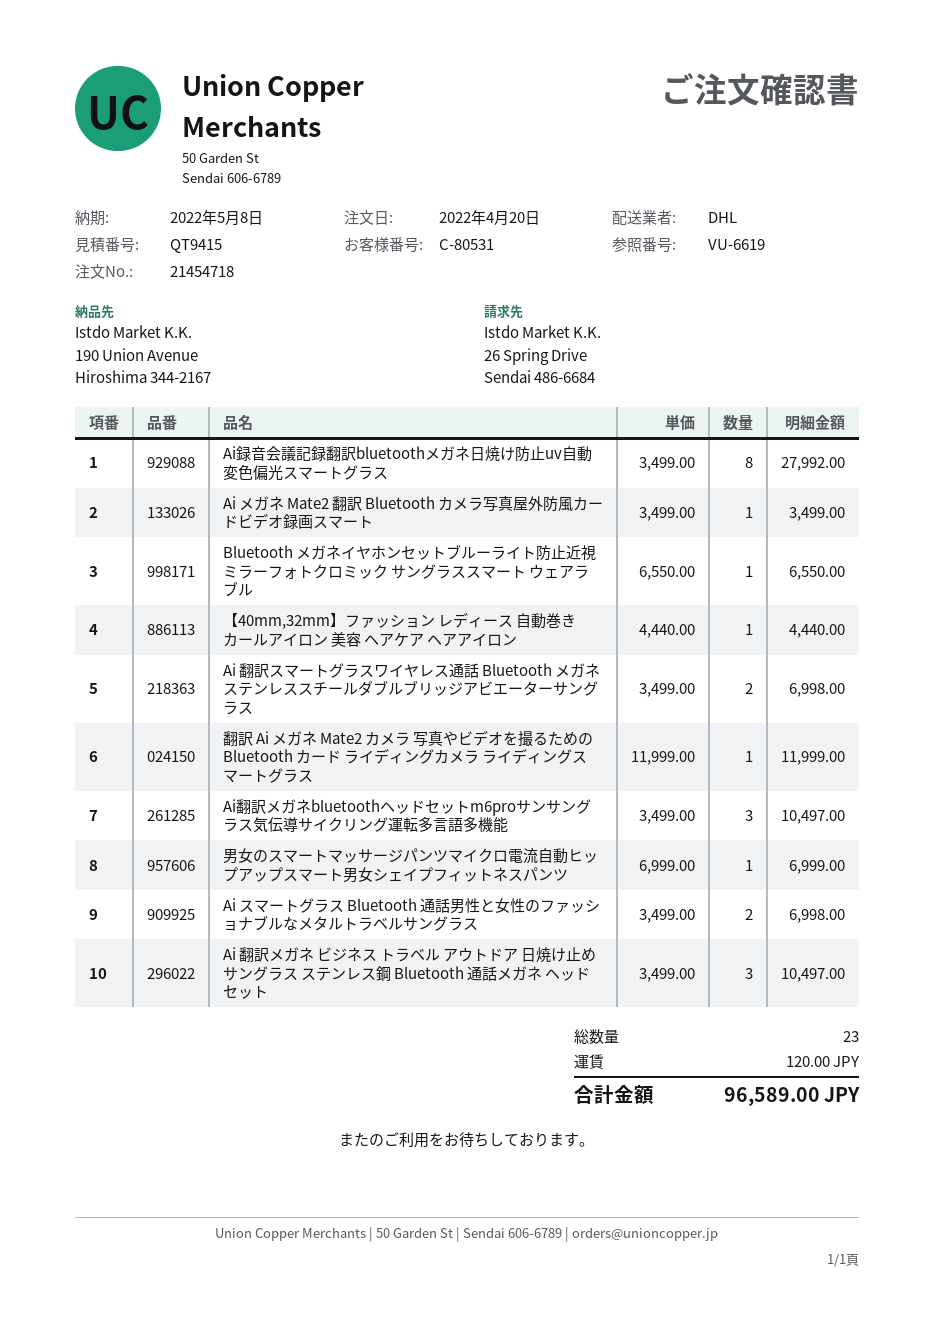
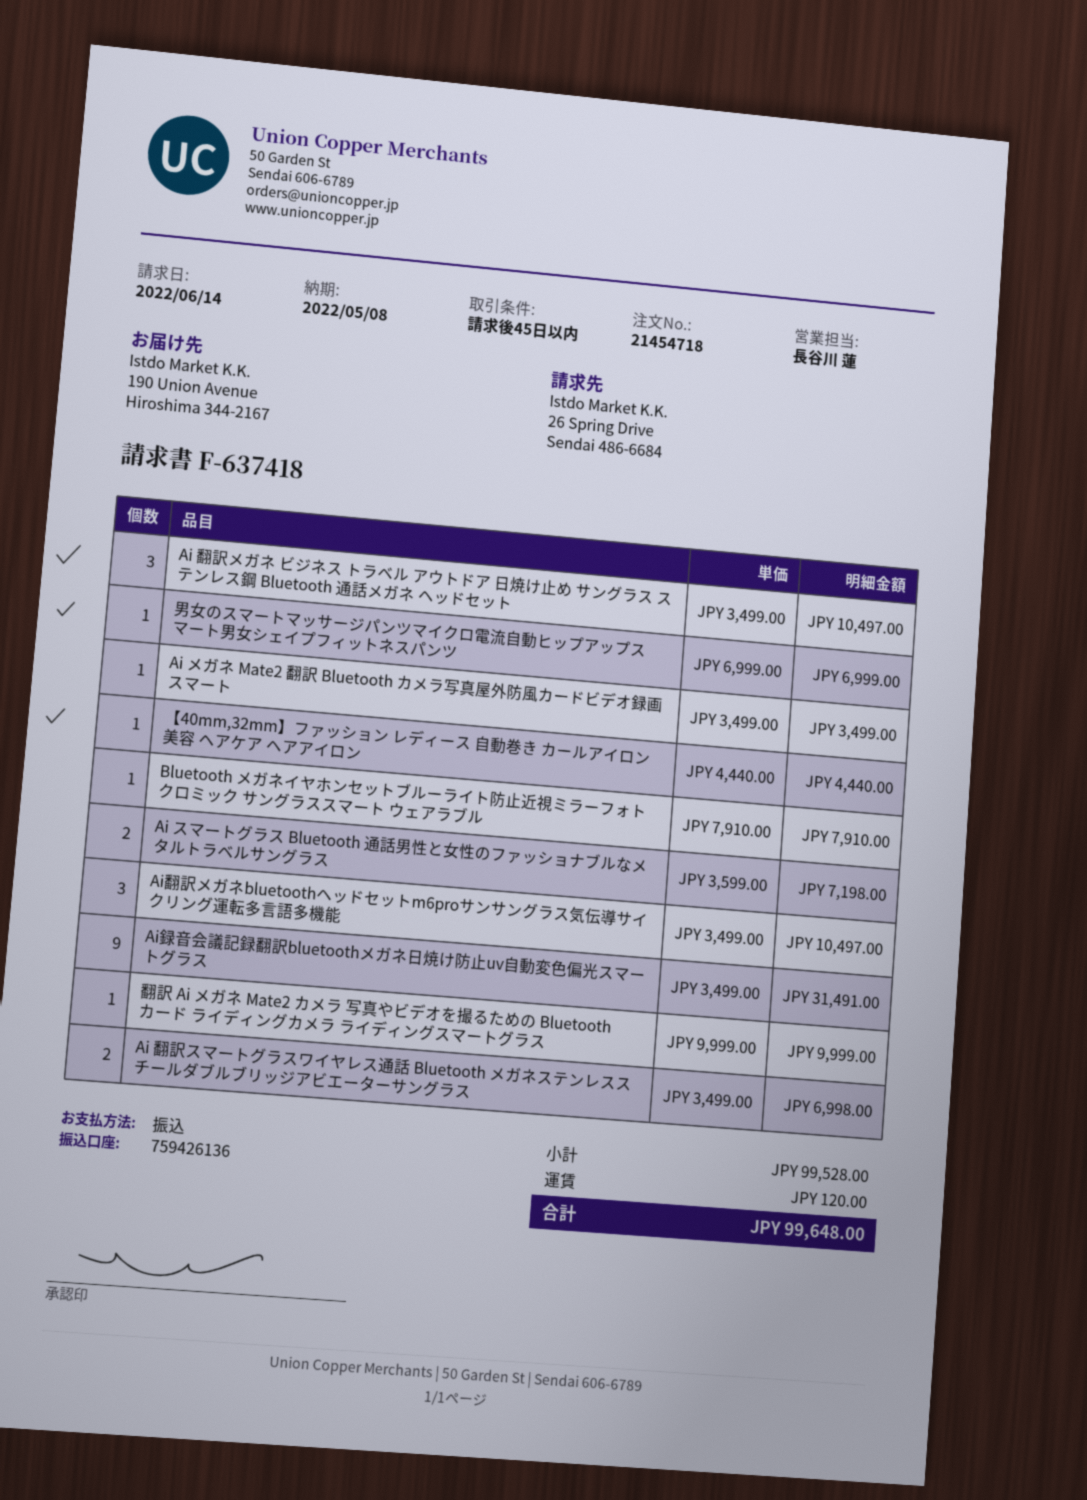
Ai録音会議記録翻訳bluetoothメガネ日焼け防止uv自動変色偏光スマートグラス: 8 x 3499.00 = 27992.00 -> 9 x 3499.00 = 31491.00
Bluetooth メガネイヤホンセットブルーライト防止近視ミラーフォトクロミック サングラススマート ウェアラブル: 1 x 6550.00 = 6550.00 -> 1 x 7910.00 = 7910.00
翻訳 Ai メガネ Mate2 カメラ 写真やビデオを撮るための Bluetooth カード ライディングカメラ ライディングスマートグラス: 1 x 11999.00 = 11999.00 -> 1 x 9999.00 = 9999.00
Ai スマートグラス Bluetooth 通話男性と女性のファッショナブルなメタルトラベルサングラス: 2 x 3499.00 = 6998.00 -> 2 x 3599.00 = 7198.00
total: 96589.00 -> 99648.00

